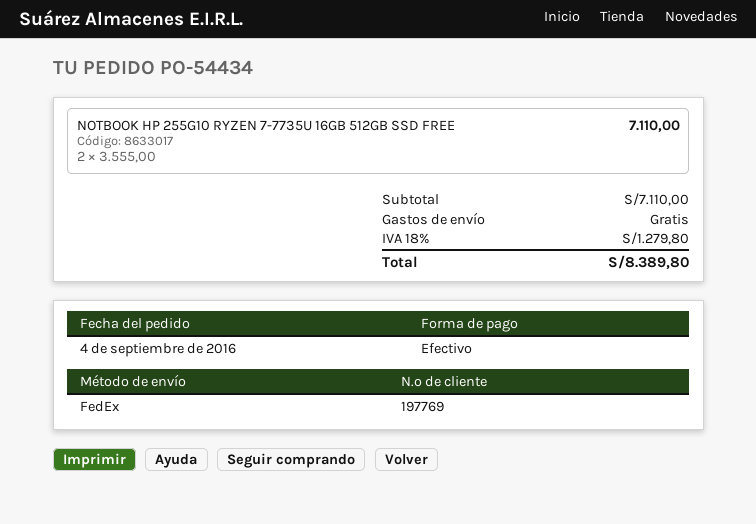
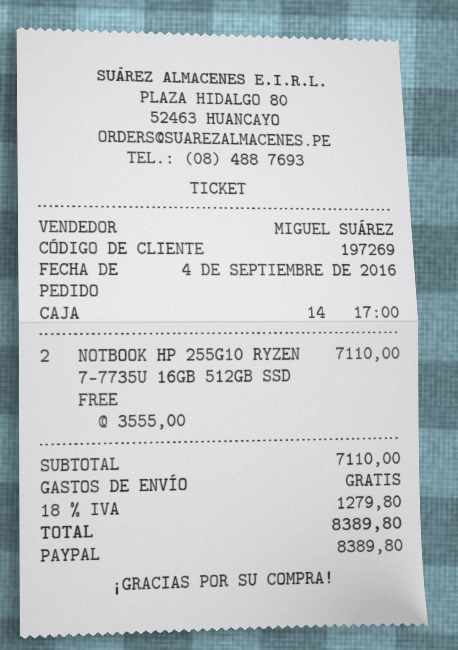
customer number: 197769 -> 197269
payment method: cash -> PayPal

